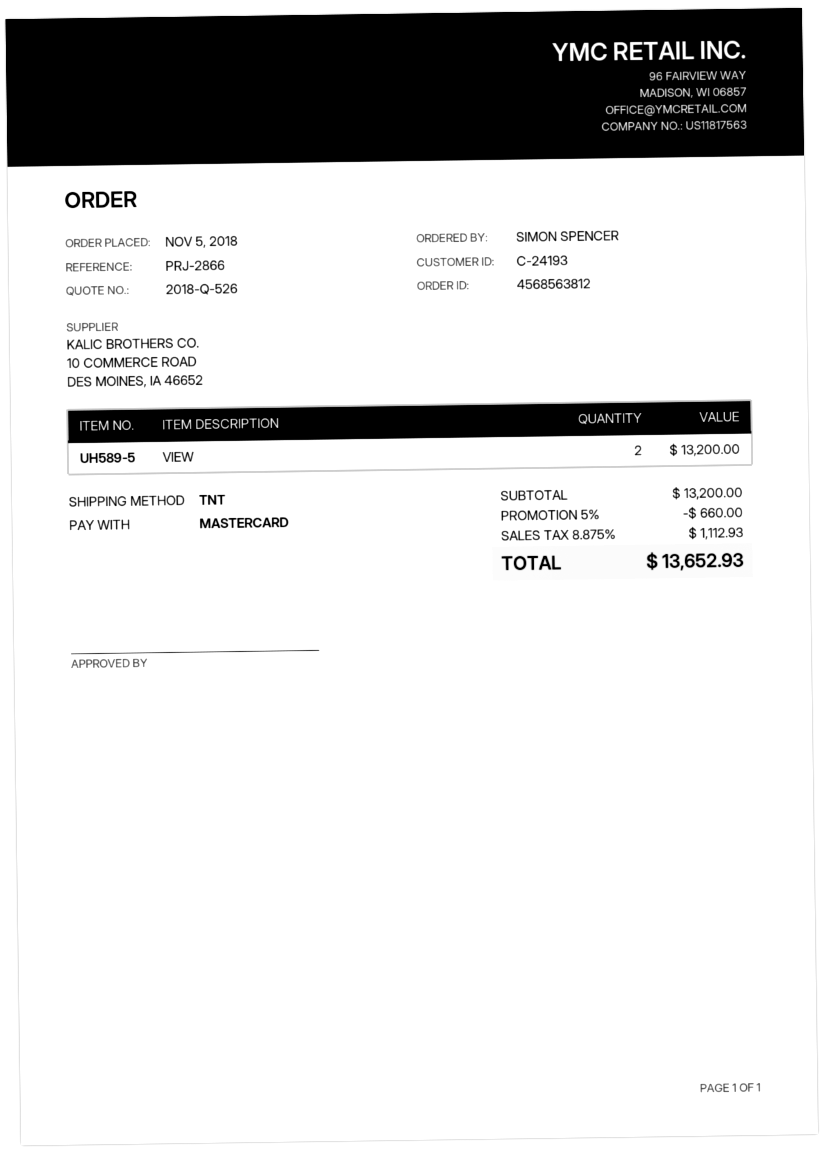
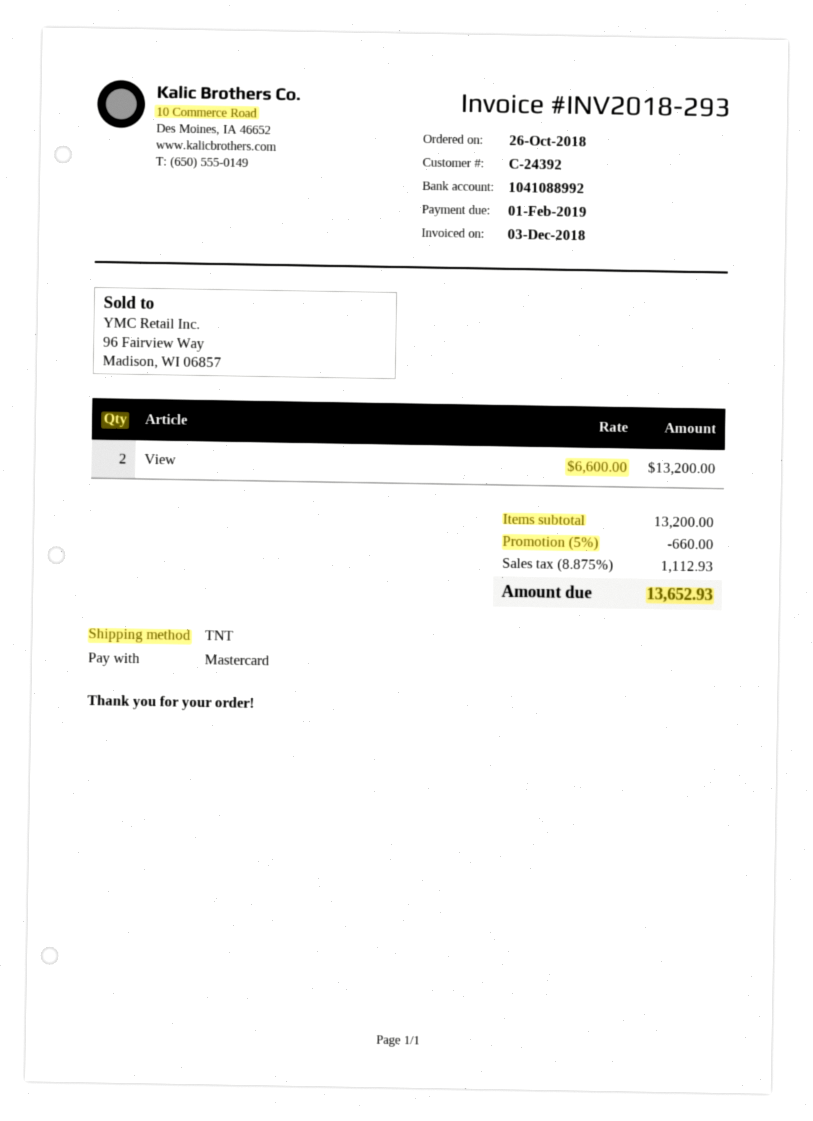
order date: 2018-11-05 -> 2018-10-26
customer number: C-24193 -> C-24392

